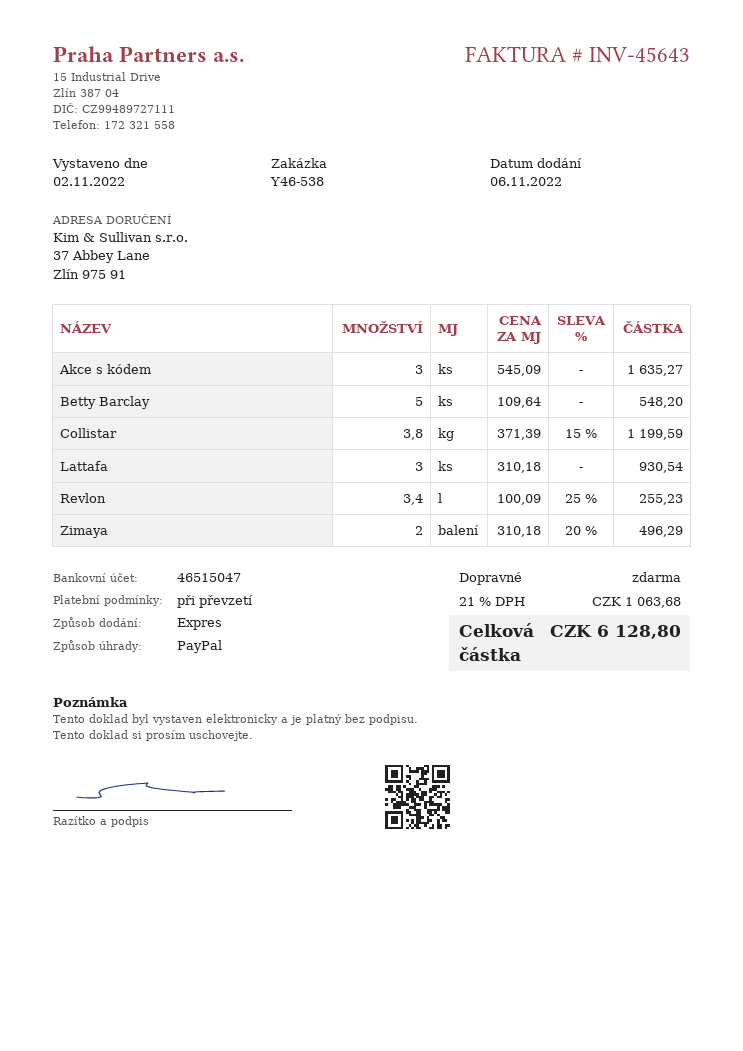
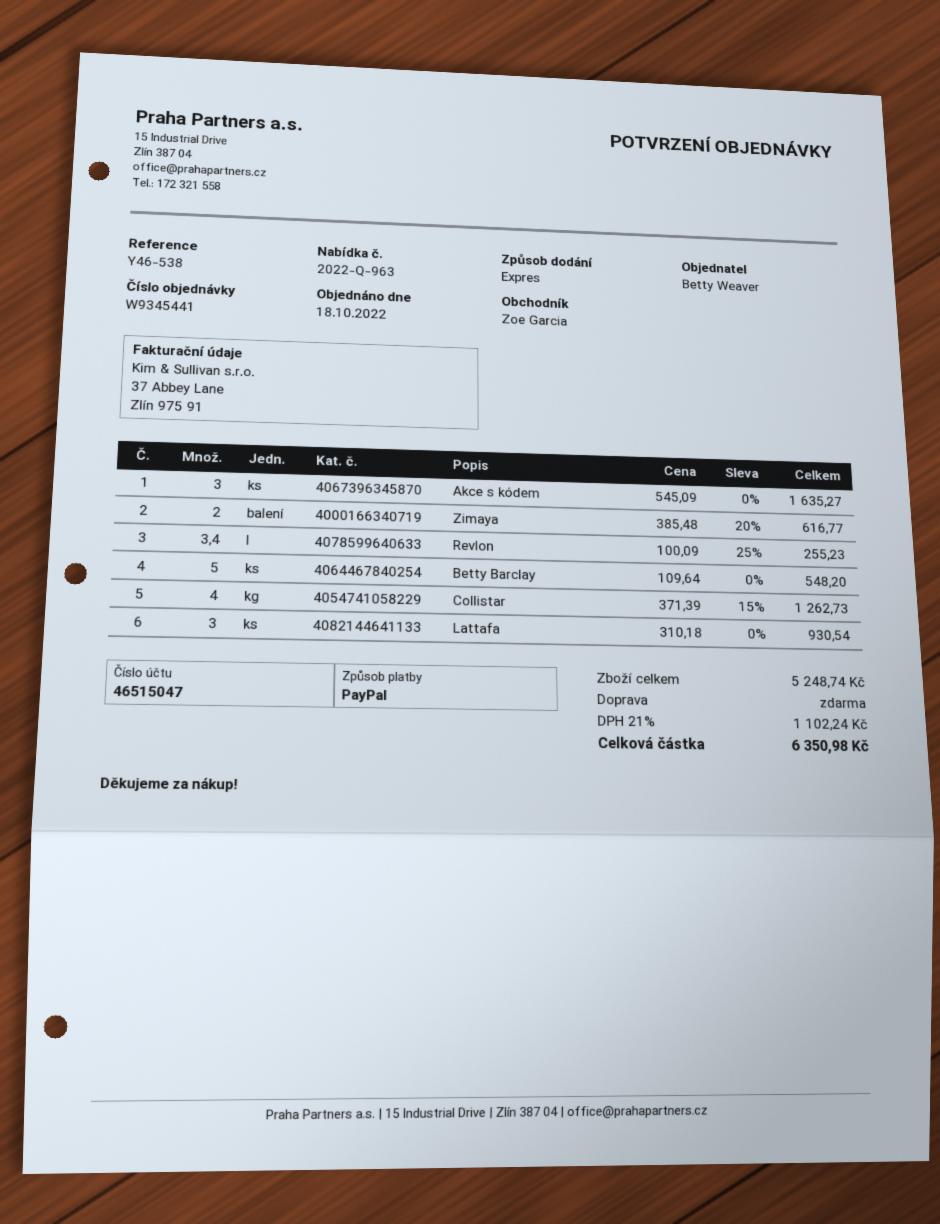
Collistar: 3.8 x 371.39 - 15% = 1199.59 -> 4 x 371.39 - 15% = 1262.73
Zimaya: 2 x 310.18 - 20% = 496.29 -> 2 x 385.48 - 20% = 616.77
tax: 21% = 1063.68 -> 21% = 1102.24
total: 6128.80 -> 6350.98

